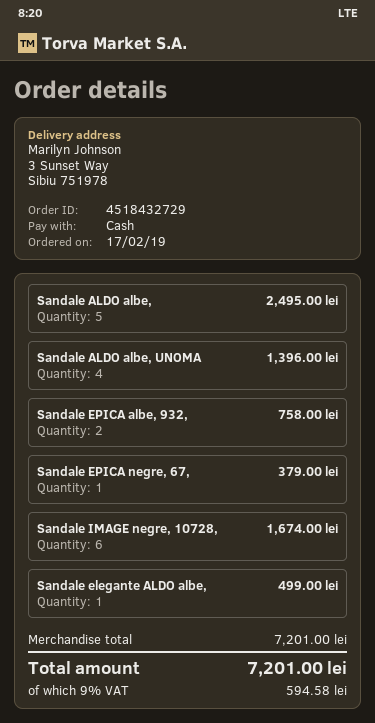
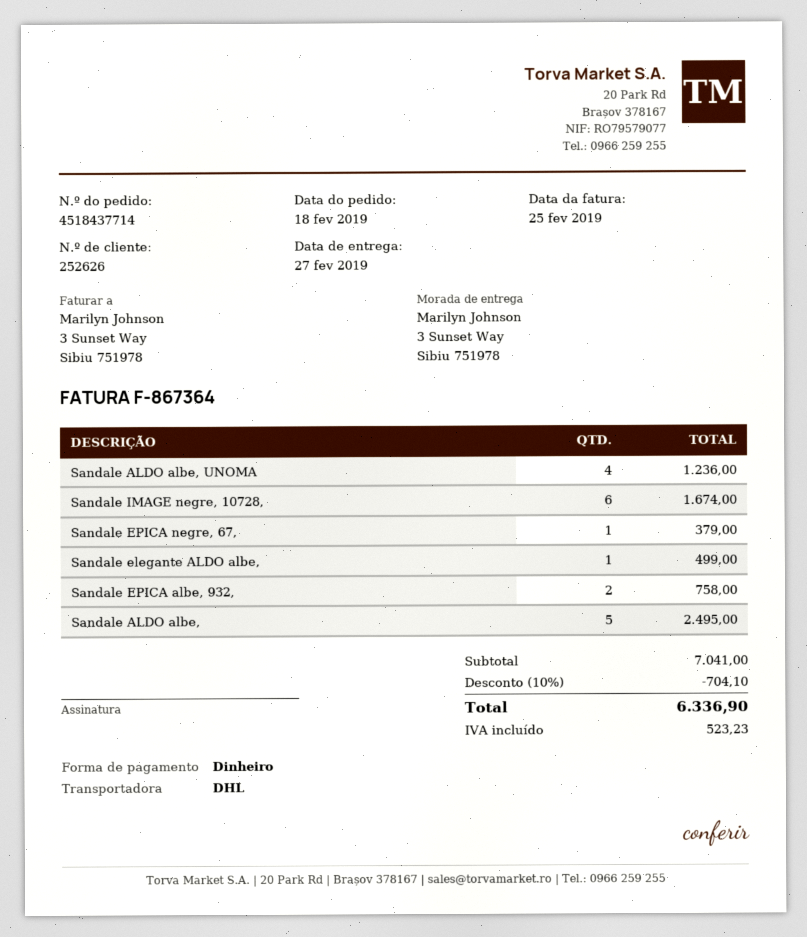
order number: 4518432729 -> 4518437714
order date: 2019-02-17 -> 2019-02-18
Sandale ALDO albe, UNOMA: 4 for 1396.00 -> 4 for 1236.00
subtotal: 7201.00 -> 7041.00
discount: none -> 10% = 704.10
tax: 594.58 -> 523.23
total: 7201.00 -> 6336.90

